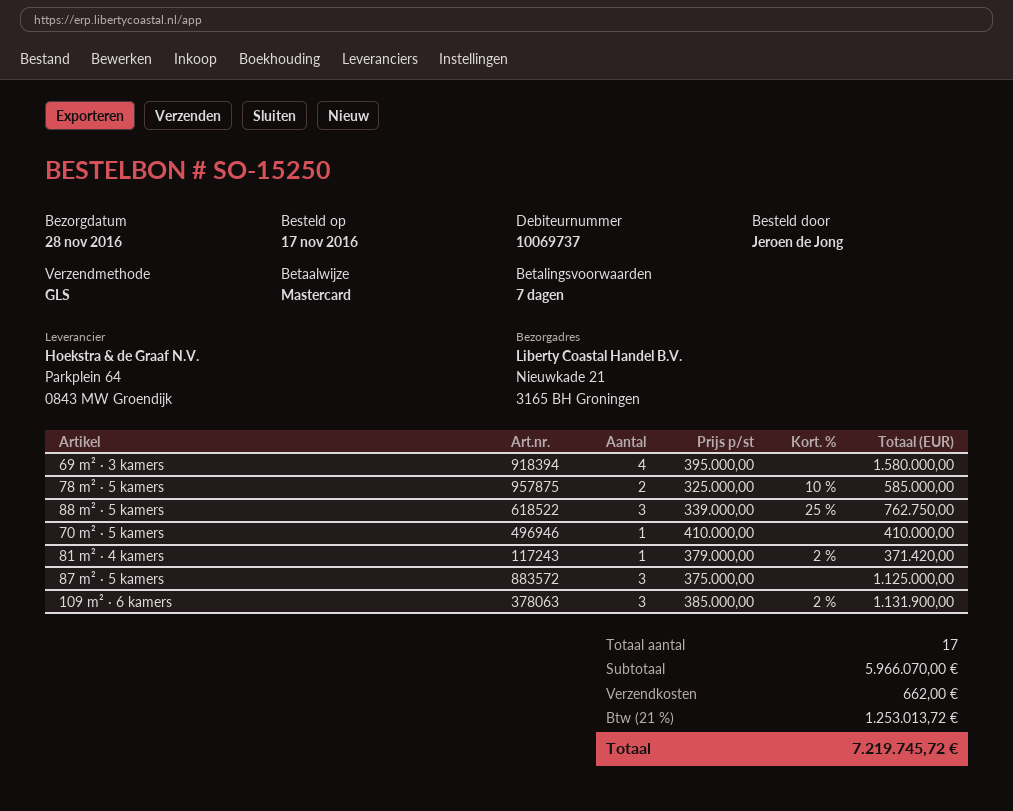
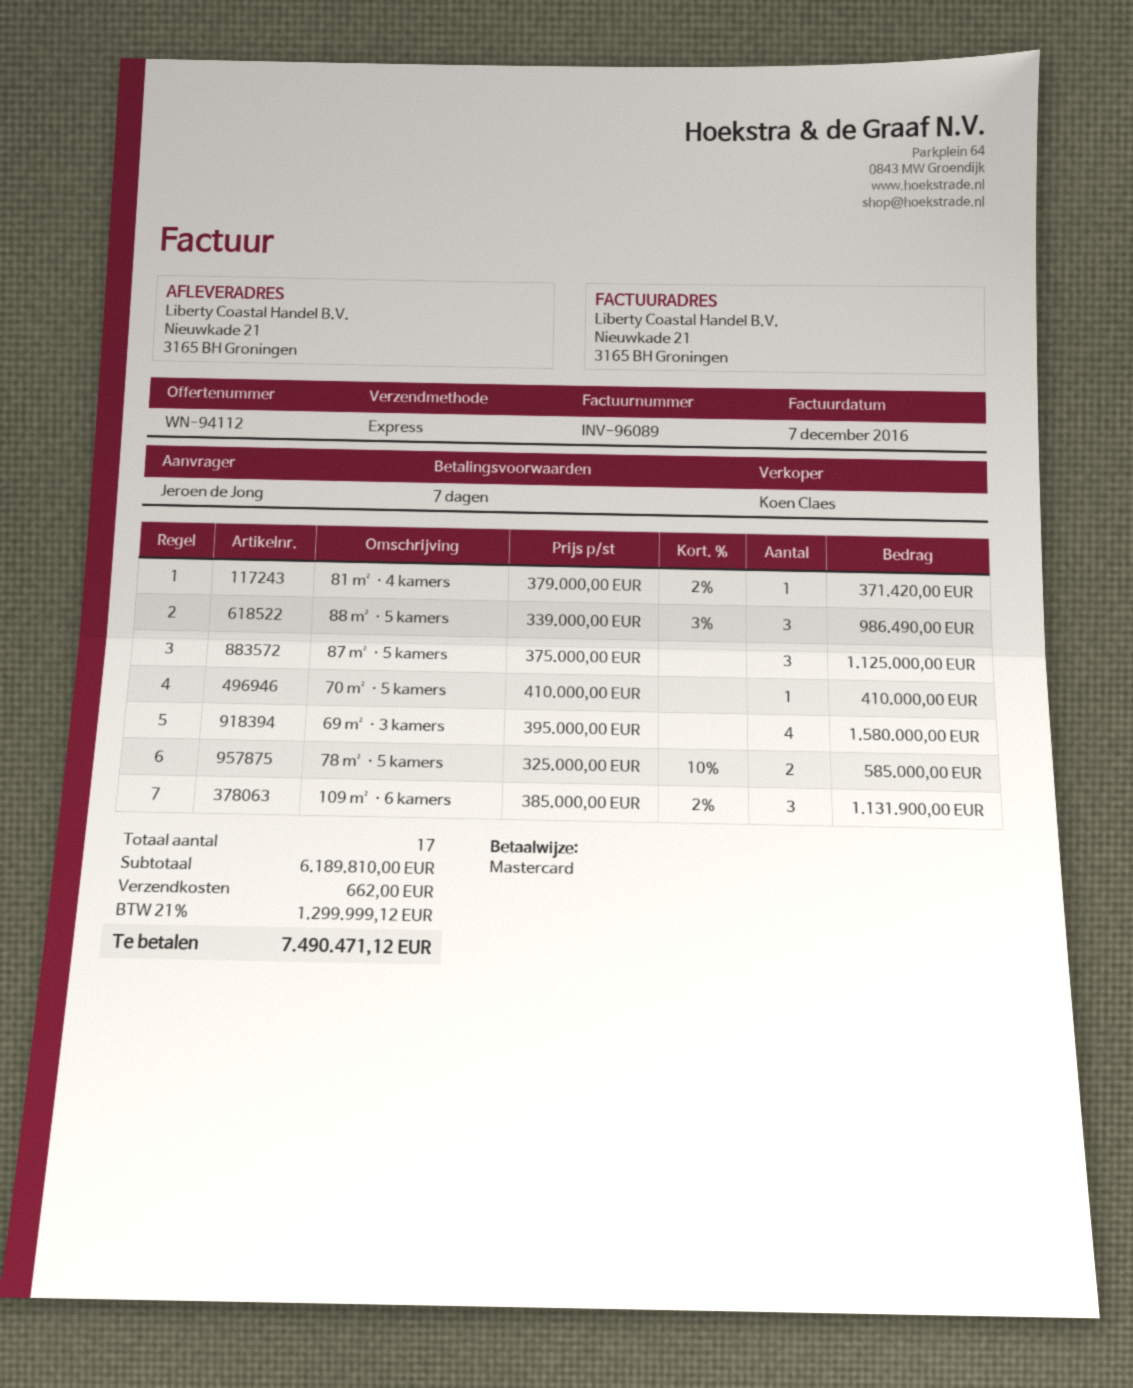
shipping method: GLS -> express
88 m² · 5 kamers: 3 x 339000.00 - 25% = 762750.00 -> 3 x 339000.00 - 3% = 986490.00
subtotal: 5966070.00 -> 6189810.00
tax: 21% = 1253013.72 -> 21% = 1299999.12
total: 7219745.72 -> 7490471.12

